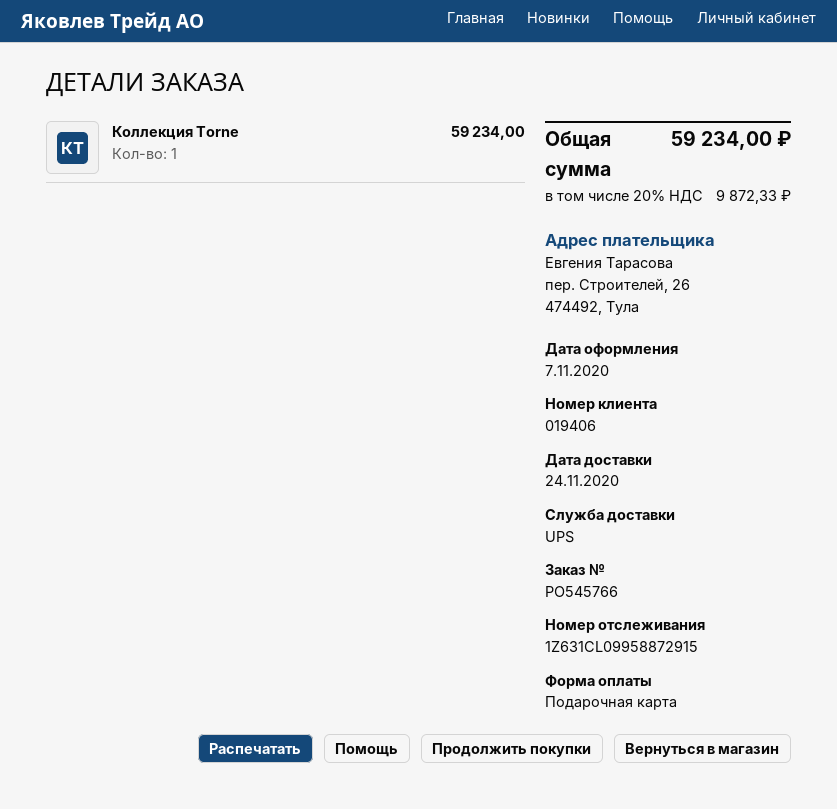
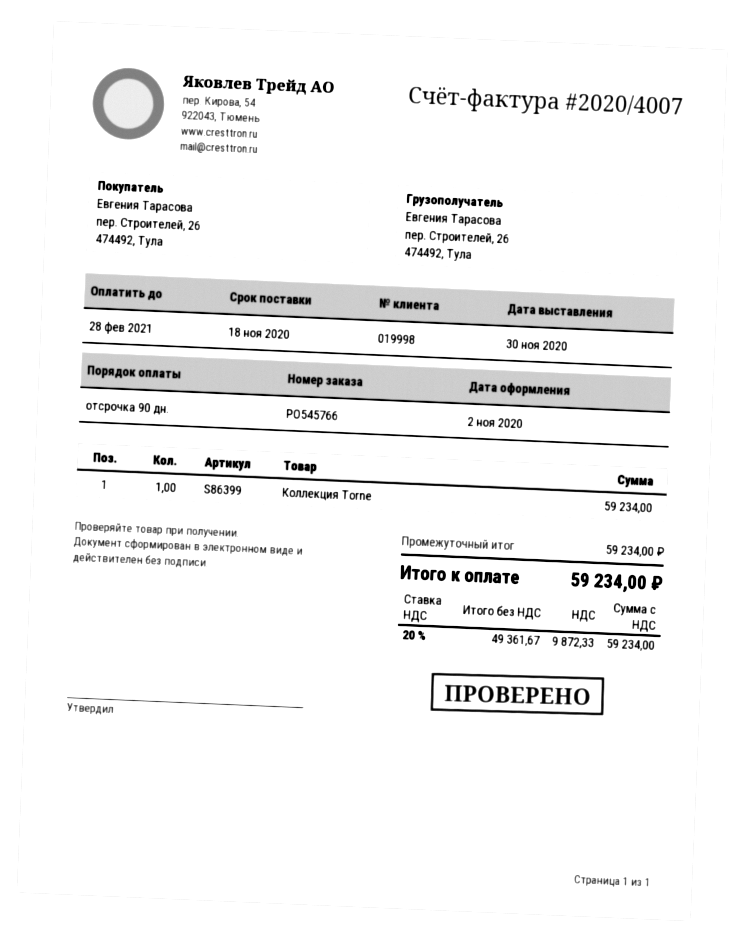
order date: 2020-11-07 -> 2020-11-02
delivery date: 2020-11-24 -> 2020-11-18
customer number: 019406 -> 019998

